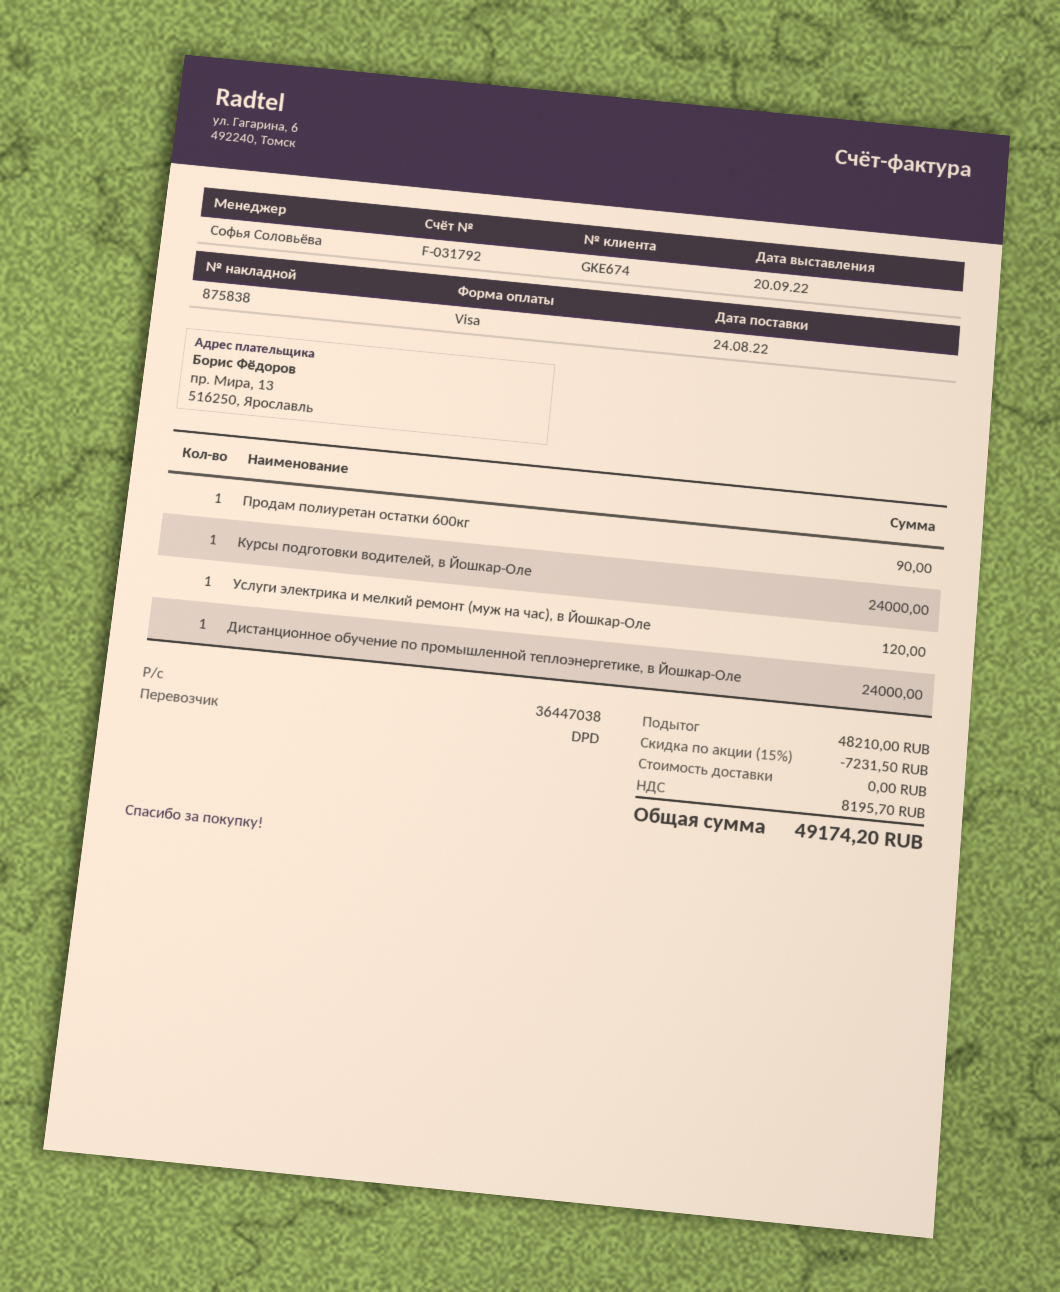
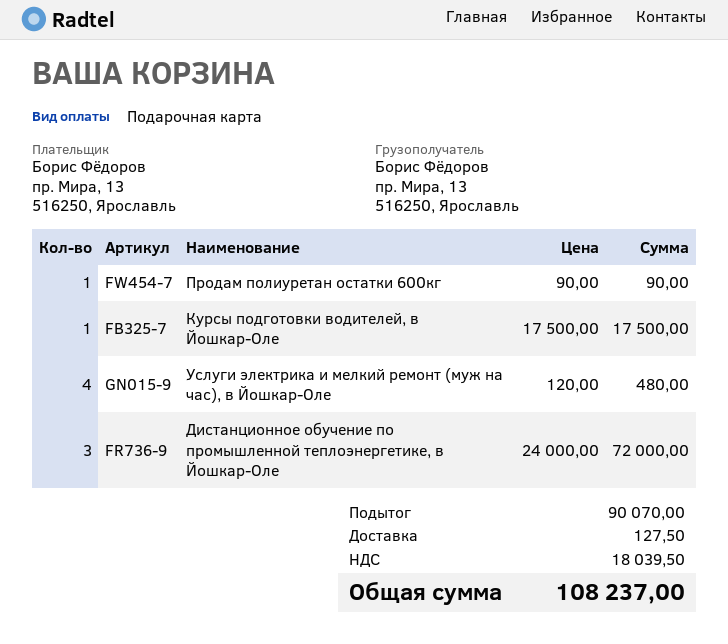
payment method: Visa -> gift card
Курсы подготовки водителей, в Йошкар-Оле: 1 for 24000.00 -> 1 for 17500.00
Услуги электрика и мелкий ремонт (муж на час), в Йошкар-Оле: 1 for 120.00 -> 4 for 480.00
Дистанционное обучение по промышленной теплоэнергетике, в Йошкар-Оле: 1 for 24000.00 -> 3 for 72000.00
subtotal: 48210.00 -> 90070.00
discount: 15% = 7231.50 -> none
shipping: 0.00 -> 127.50
tax: 8195.70 -> 18039.50
total: 49174.20 -> 108237.00

